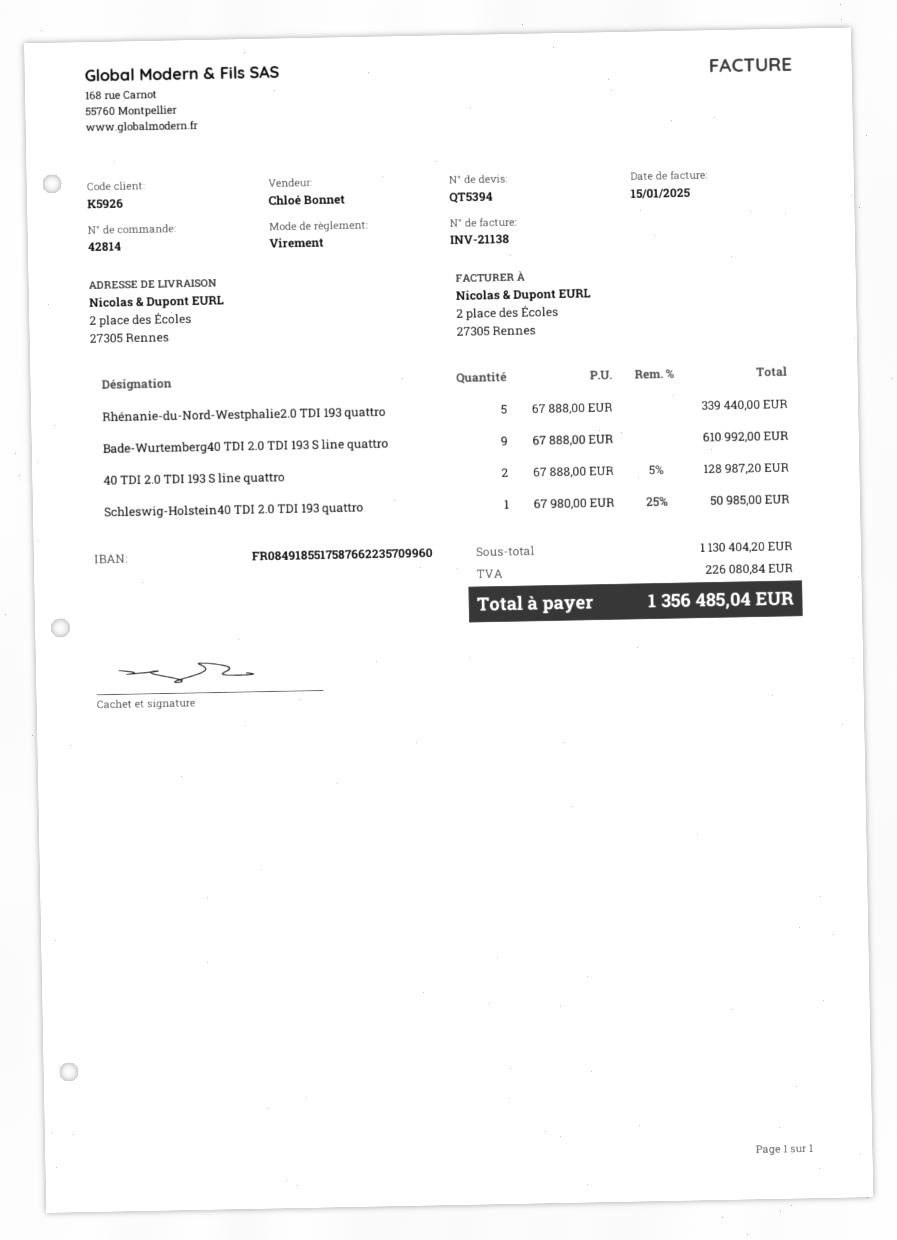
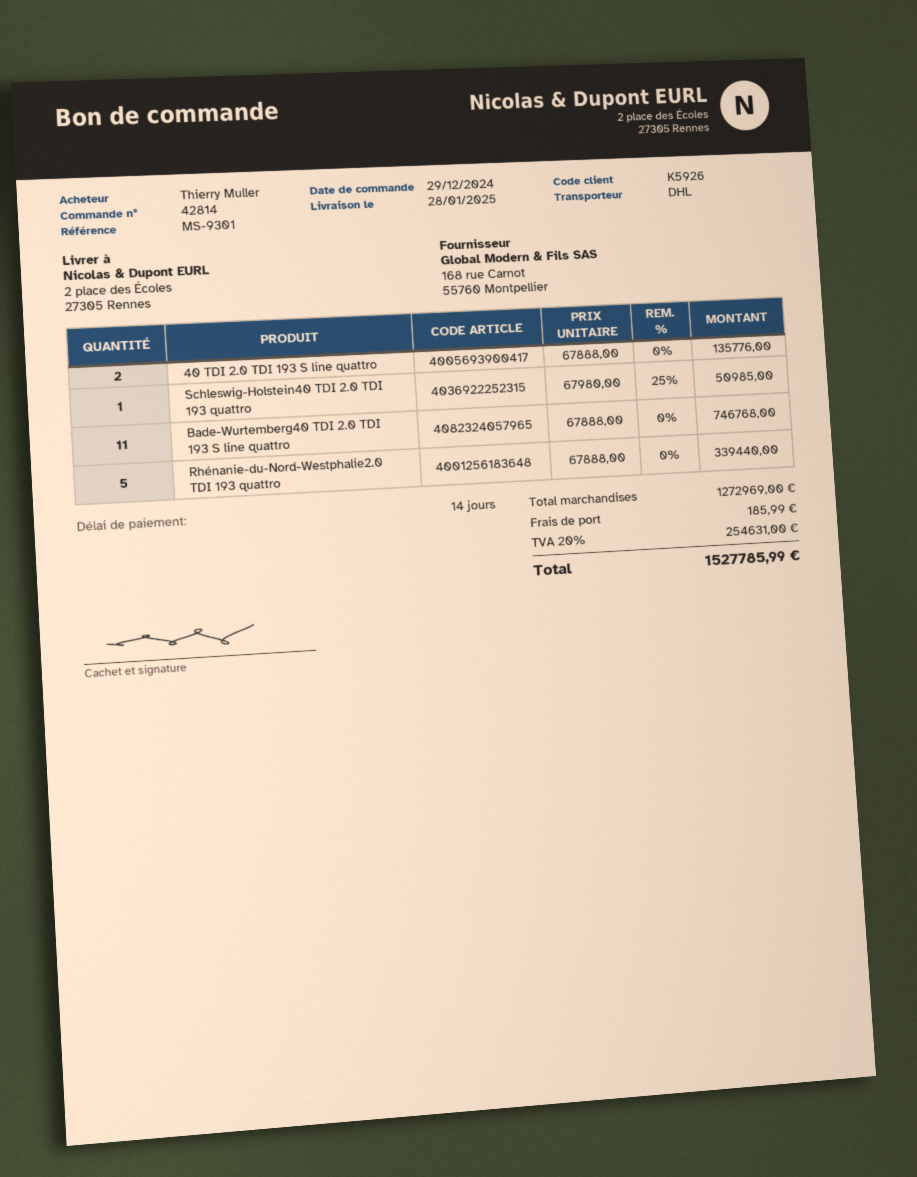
Bade-Wurtemberg40 TDI 2.0 TDI 193 S line quattro: 9 x 67888.00 = 610992.00 -> 11 x 67888.00 = 746768.00
40 TDI 2.0 TDI 193 S line quattro: 2 x 67888.00 - 5% = 128987.20 -> 2 x 67888.00 = 135776.00
subtotal: 1130404.20 -> 1272969.00
shipping: none -> 185.99
tax: 226080.84 -> 254631.00
total: 1356485.04 -> 1527785.99

